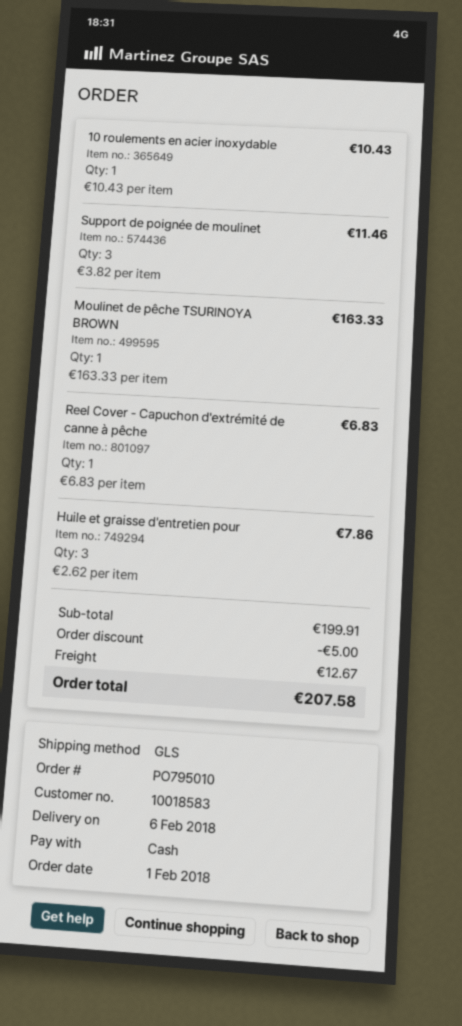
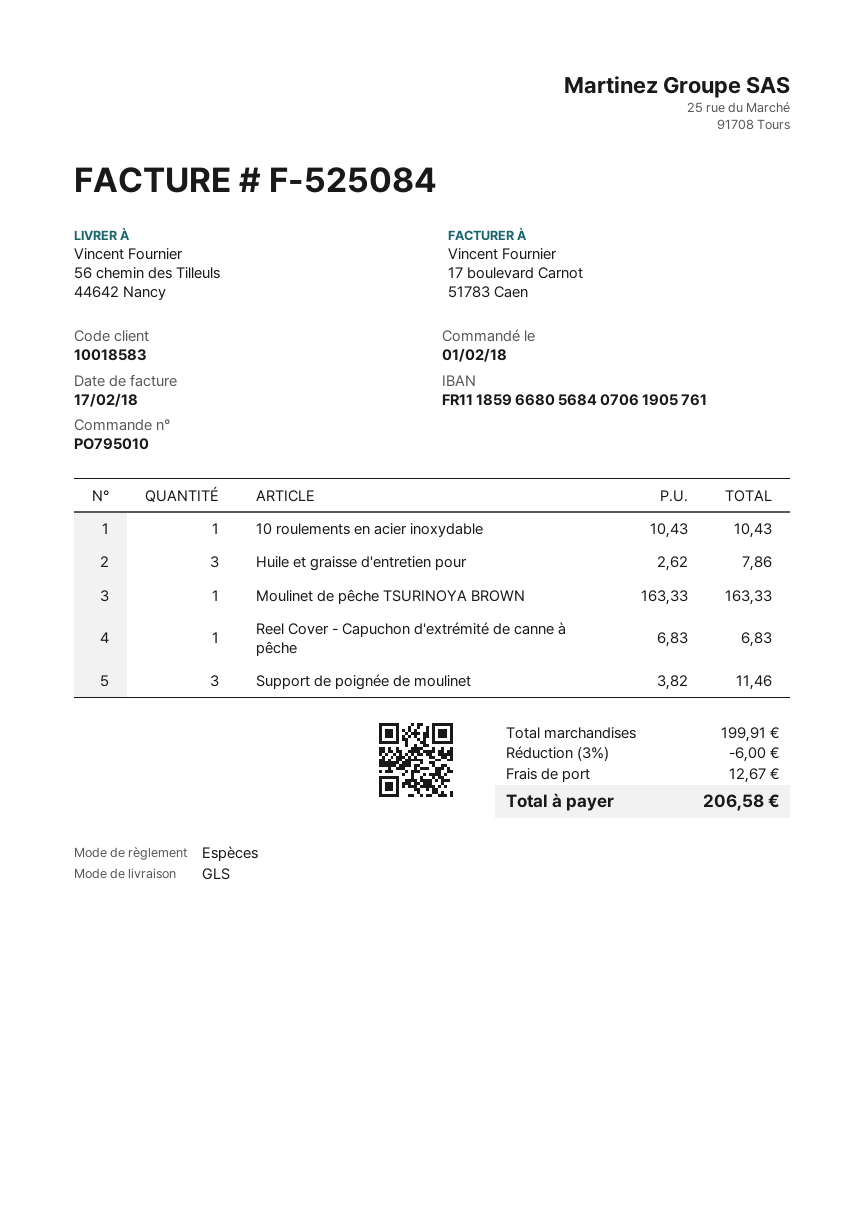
discount: 5.00 -> 6.00
total: 207.58 -> 206.58

